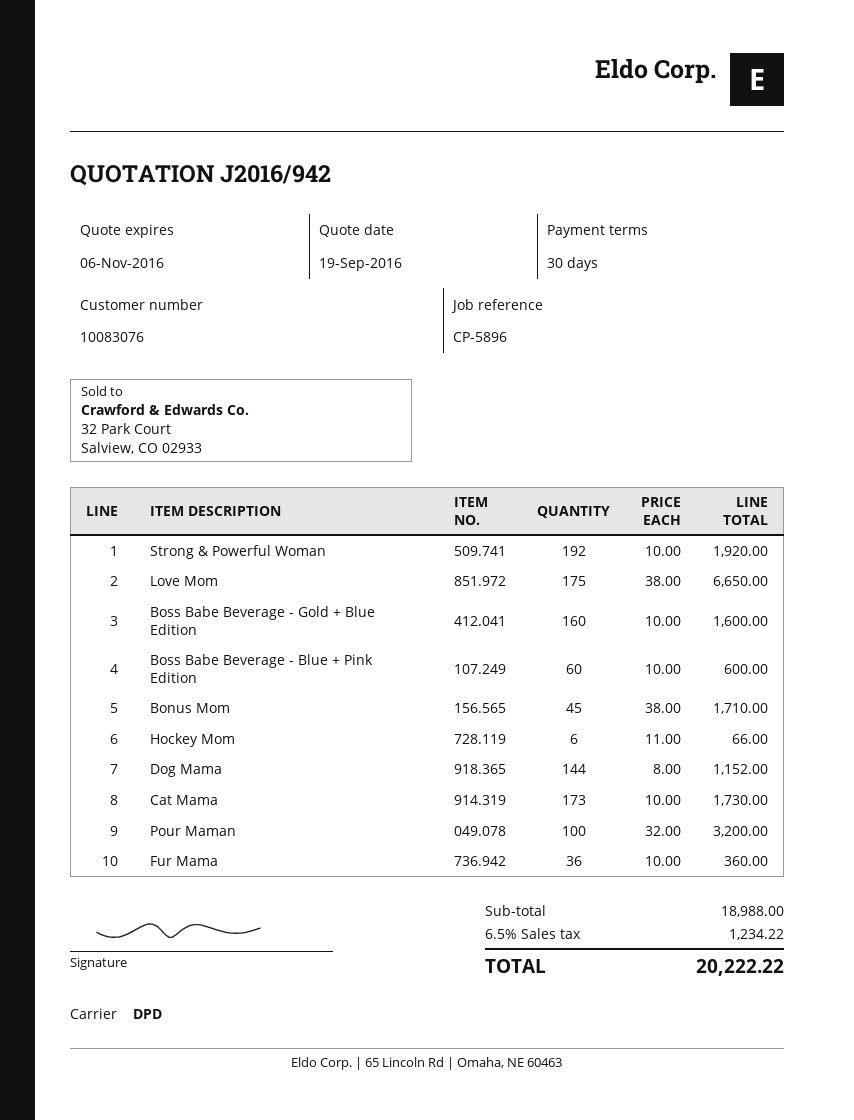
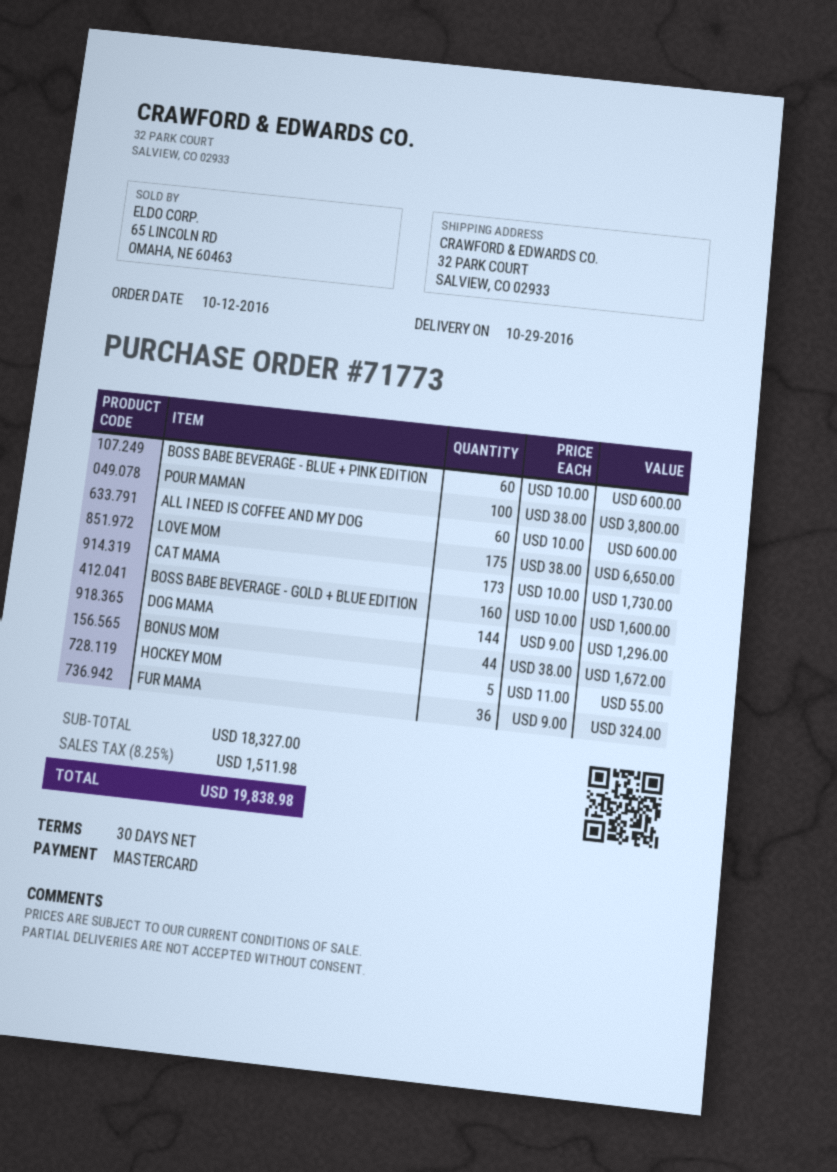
Strong & Powerful Woman: 192 x 10.00 = 1920.00 -> none
Bonus Mom: 45 x 38.00 = 1710.00 -> 44 x 38.00 = 1672.00
Hockey Mom: 6 x 11.00 = 66.00 -> 5 x 11.00 = 55.00
Dog Mama: 144 x 8.00 = 1152.00 -> 144 x 9.00 = 1296.00
Pour Maman: 100 x 32.00 = 3200.00 -> 100 x 38.00 = 3800.00
Fur Mama: 36 x 10.00 = 360.00 -> 36 x 9.00 = 324.00
ALL I NEED IS COFFEE AND MY DOG: none -> 60 x 10.00 = 600.00
subtotal: 18988.00 -> 18327.00
tax: 6.5% = 1234.22 -> 8.25% = 1511.98
total: 20222.22 -> 19838.98

